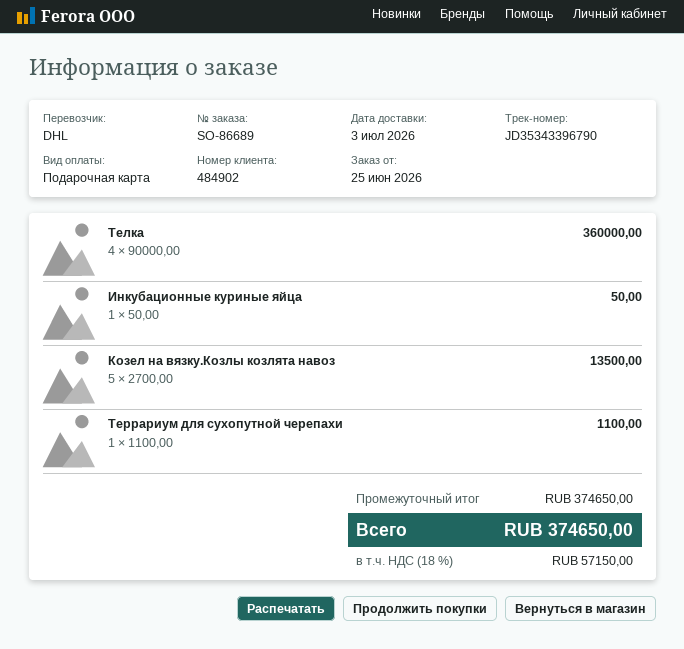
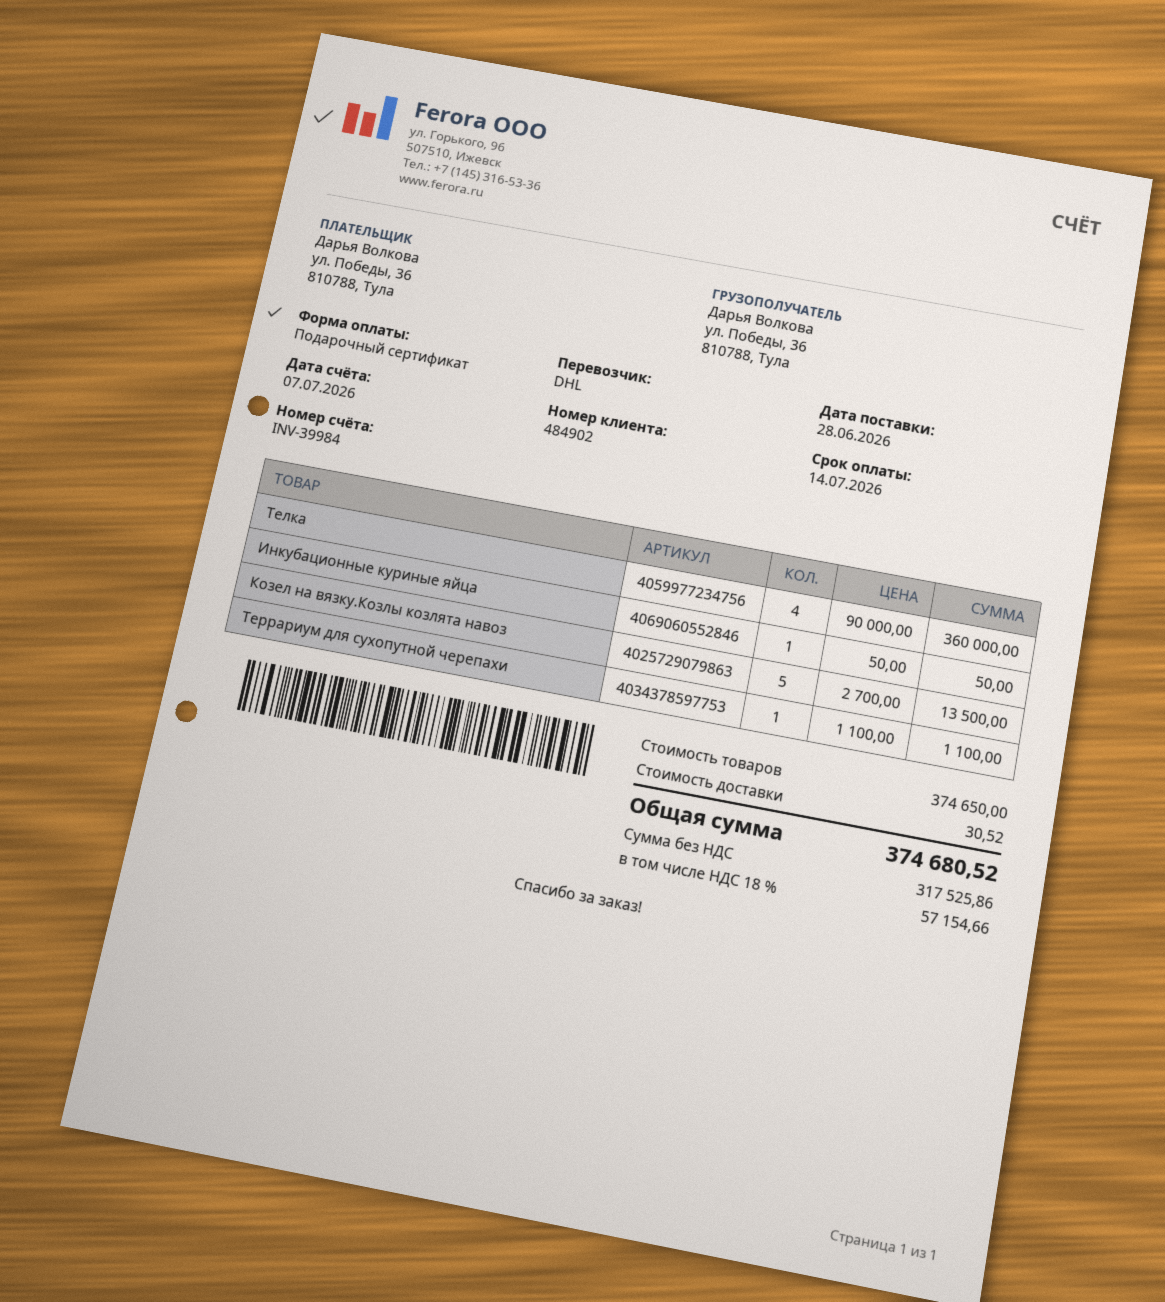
delivery date: 2026-07-03 -> 2026-06-28
shipping: none -> 30.52
tax: 18% = 57150.00 -> 18% = 57154.66
total: 374650.00 -> 374680.52

